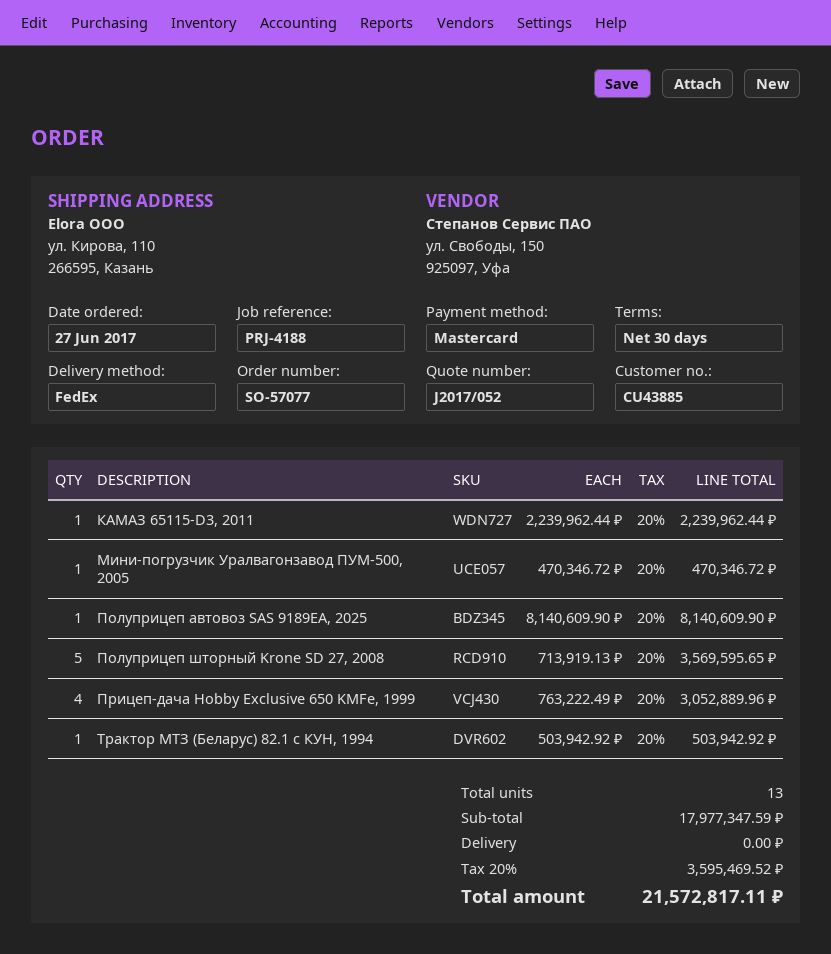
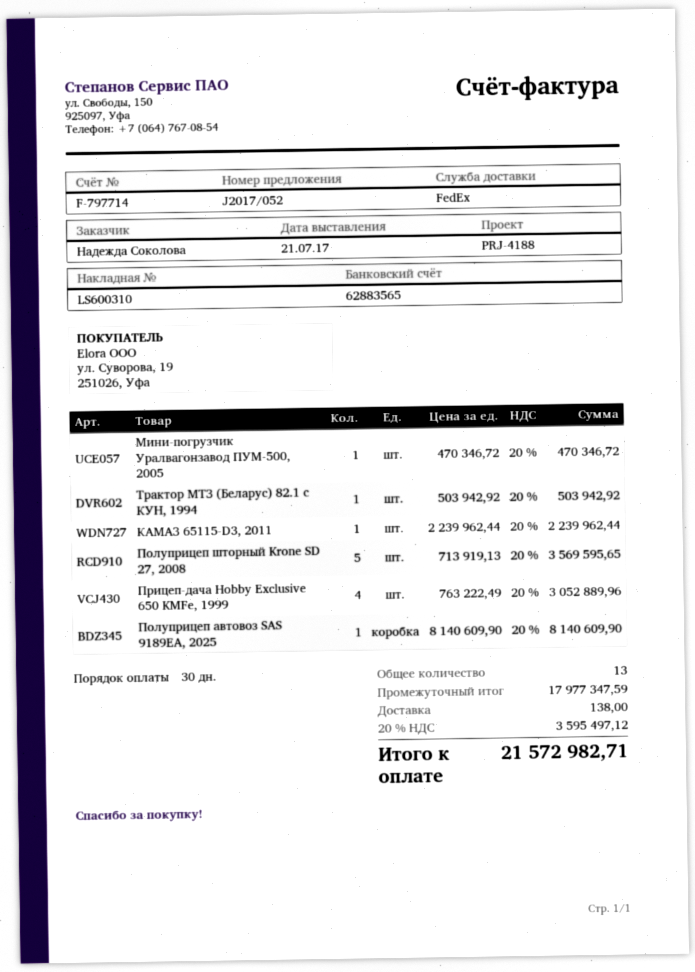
shipping: 0.00 -> 138.00
tax: 20% = 3595469.52 -> 20% = 3595497.12
total: 21572817.11 -> 21572982.71

